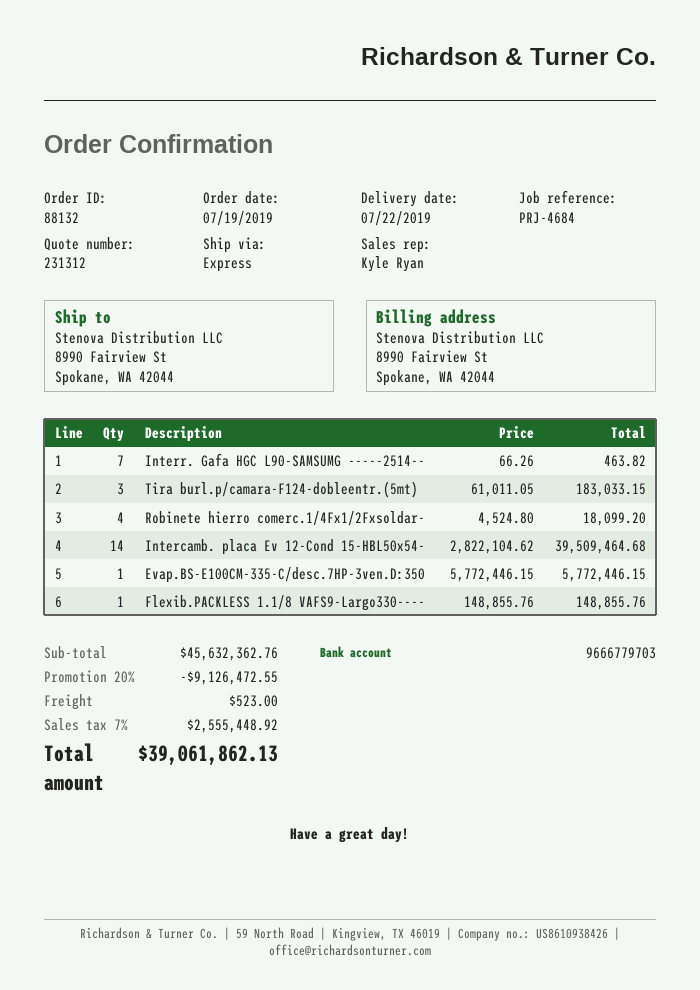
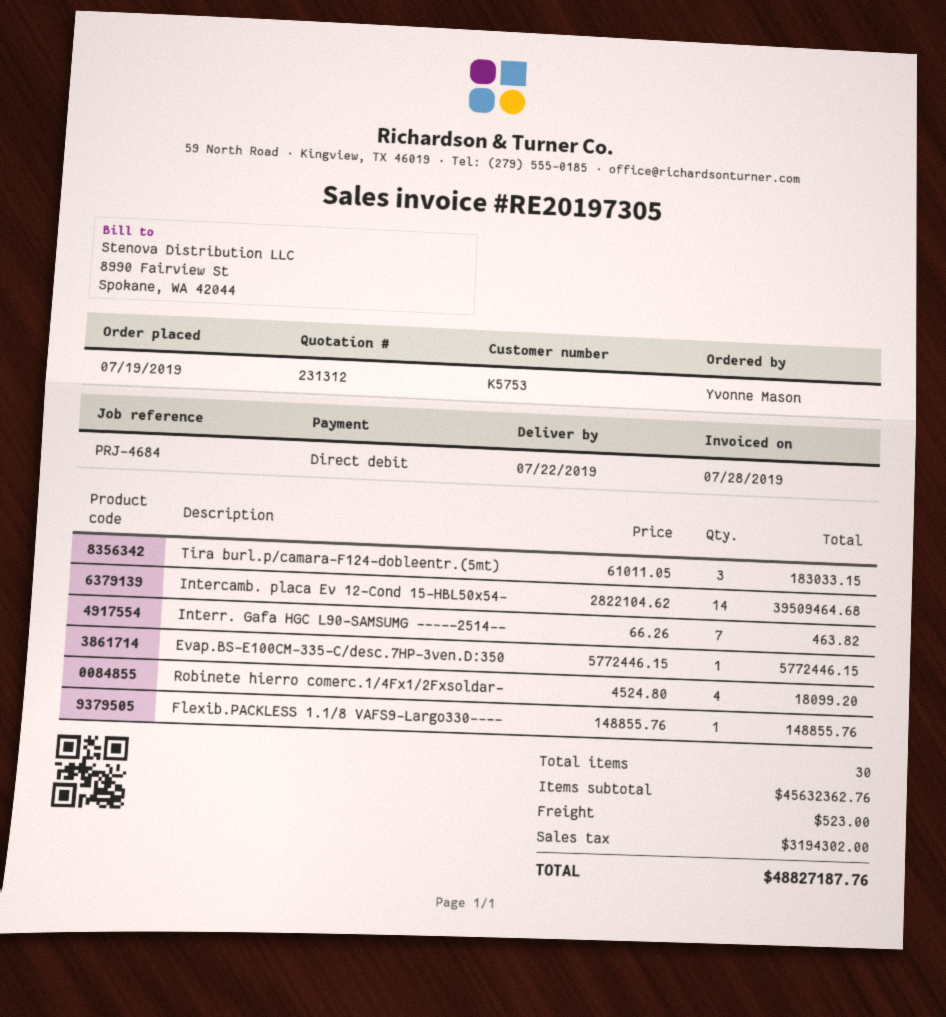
discount: 20% = 9126472.55 -> none
tax: 2555448.92 -> 3194302.00
total: 39061862.13 -> 48827187.76

